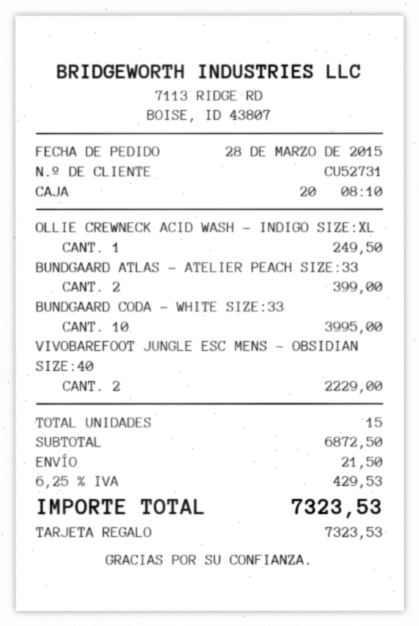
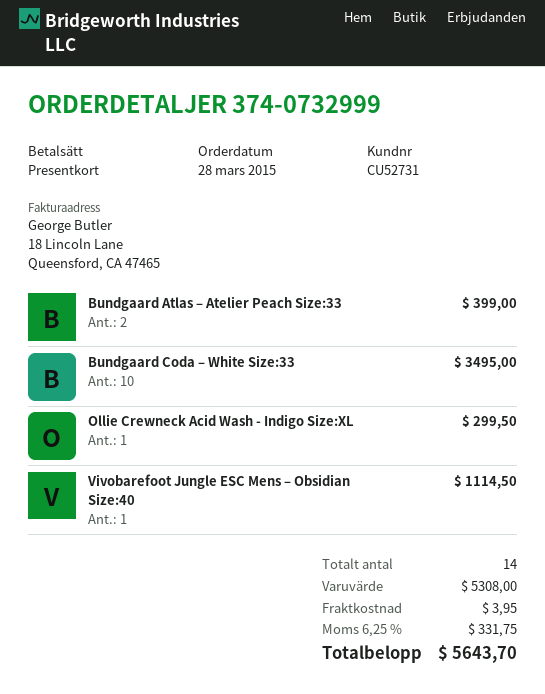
OLLIE CREWNECK ACID WASH - INDIGO SIZE:XL: 1 for 249.50 -> 1 for 299.50
BUNDGAARD CODA – WHITE SIZE:33: 10 for 3995.00 -> 10 for 3495.00
VIVOBAREFOOT JUNGLE ESC MENS – OBSIDIAN SIZE:40: 2 for 2229.00 -> 1 for 1114.50
total quantity: 15 -> 14
subtotal: 6872.50 -> 5308.00
shipping: 21.50 -> 3.95
tax: 6.25% = 429.53 -> 6.25% = 331.75
total: 7323.53 -> 5643.70

